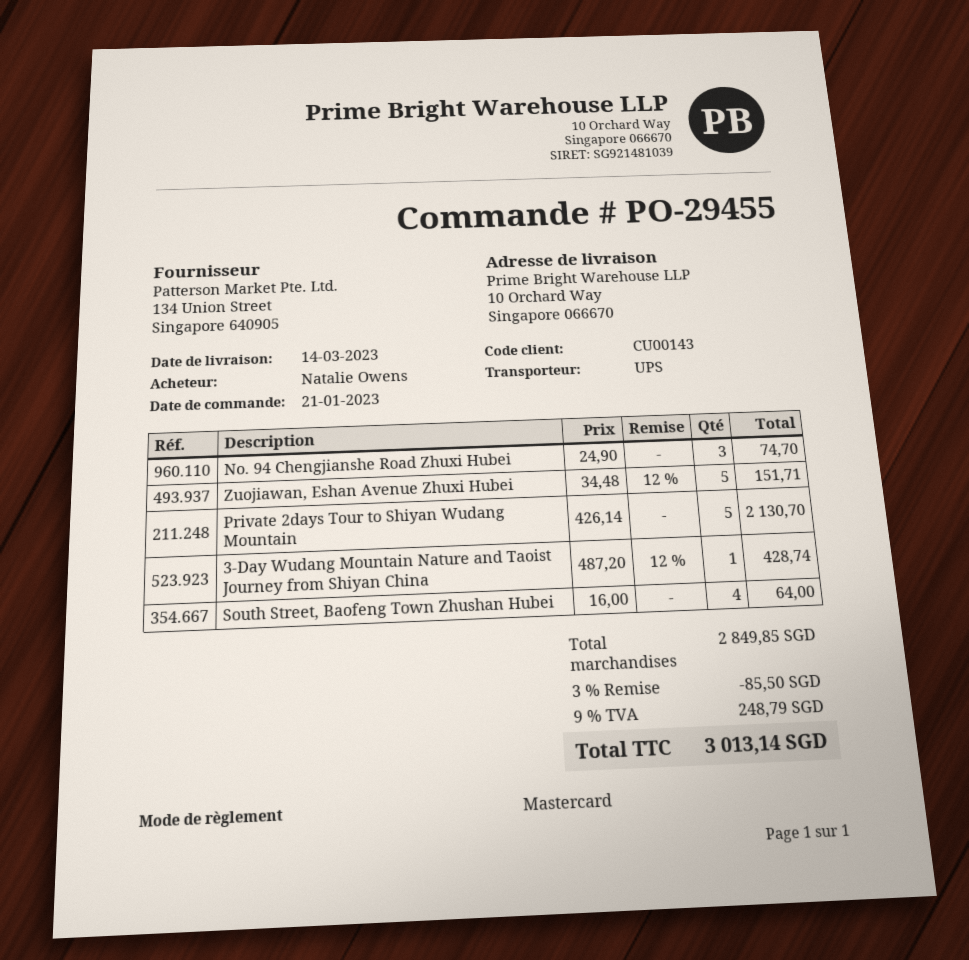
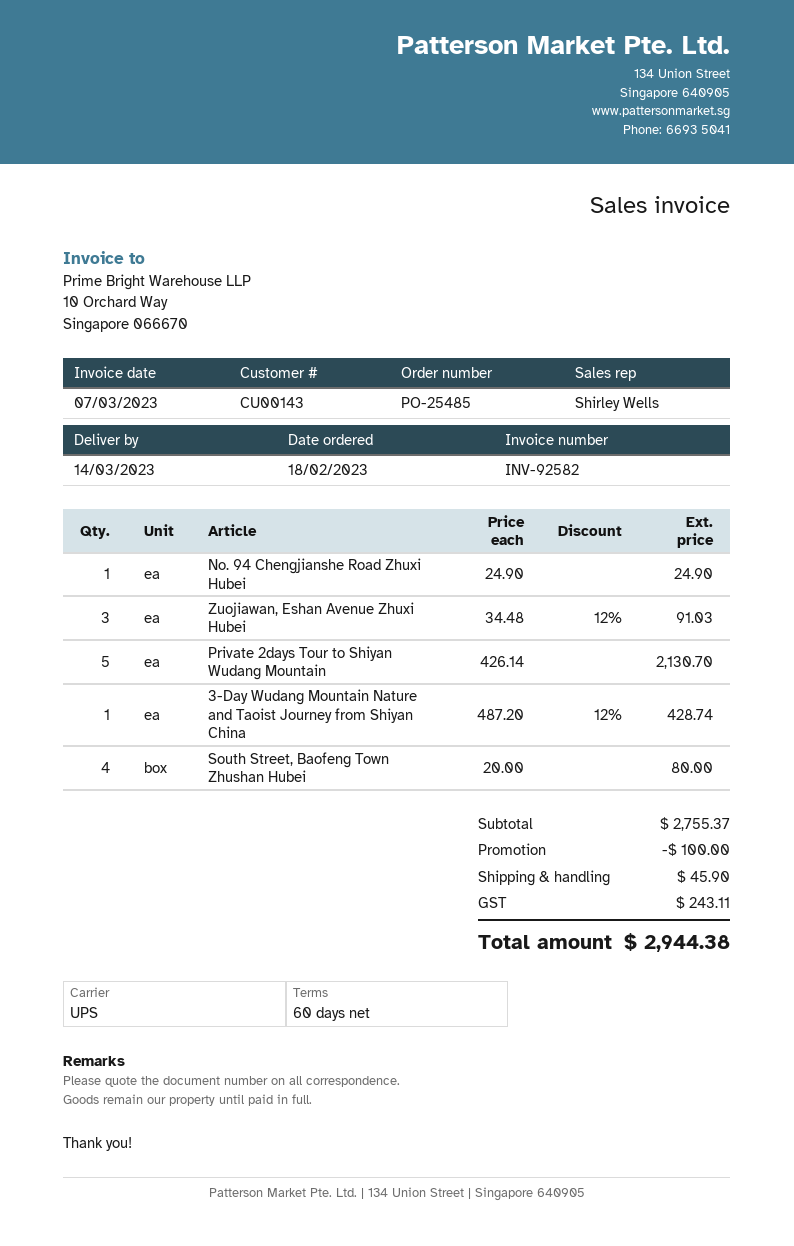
order number: PO-29455 -> PO-25485
order date: 2023-01-21 -> 2023-02-18
No. 94 Chengjianshe Road Zhuxi Hubei: 3 x 24.90 = 74.70 -> 1 x 24.90 = 24.90
Zuojiawan, Eshan Avenue Zhuxi Hubei: 5 x 34.48 - 12% = 151.71 -> 3 x 34.48 - 12% = 91.03
South Street, Baofeng Town Zhushan Hubei: 4 x 16.00 = 64.00 -> 4 x 20.00 = 80.00
subtotal: 2849.85 -> 2755.37
discount: 85.50 -> 100.00
shipping: none -> 45.90
tax: 248.79 -> 243.11
total: 3013.14 -> 2944.38

